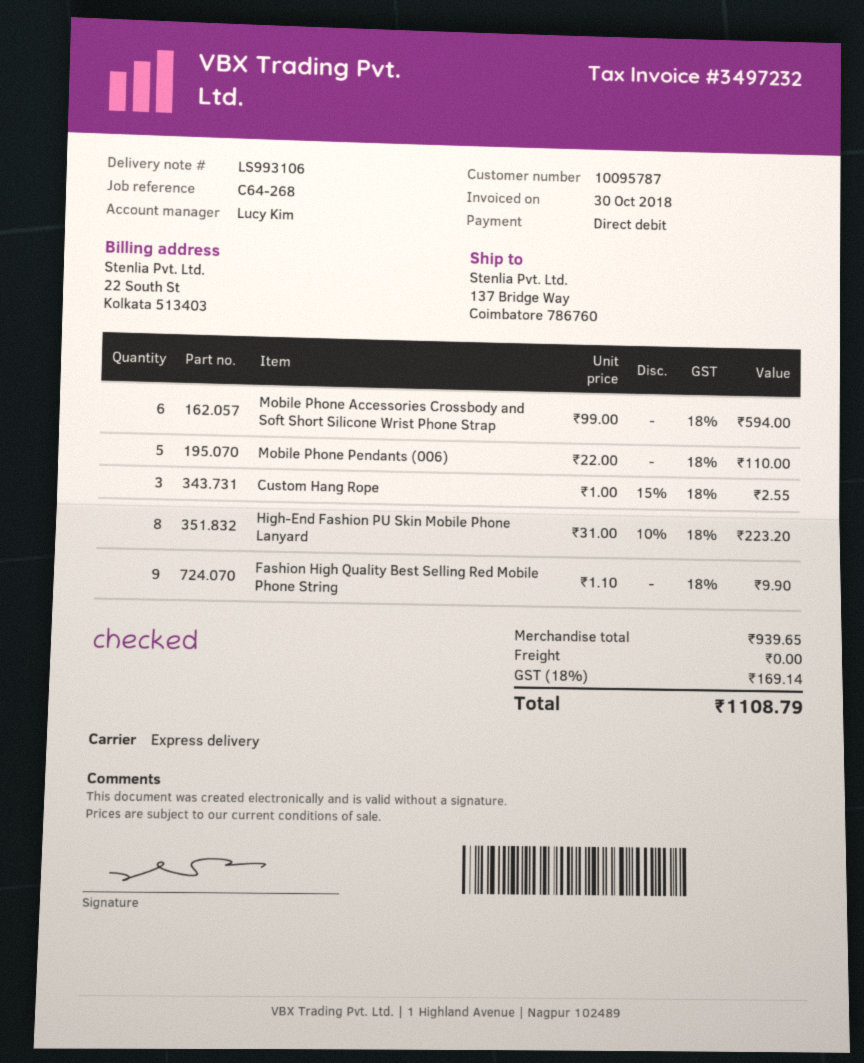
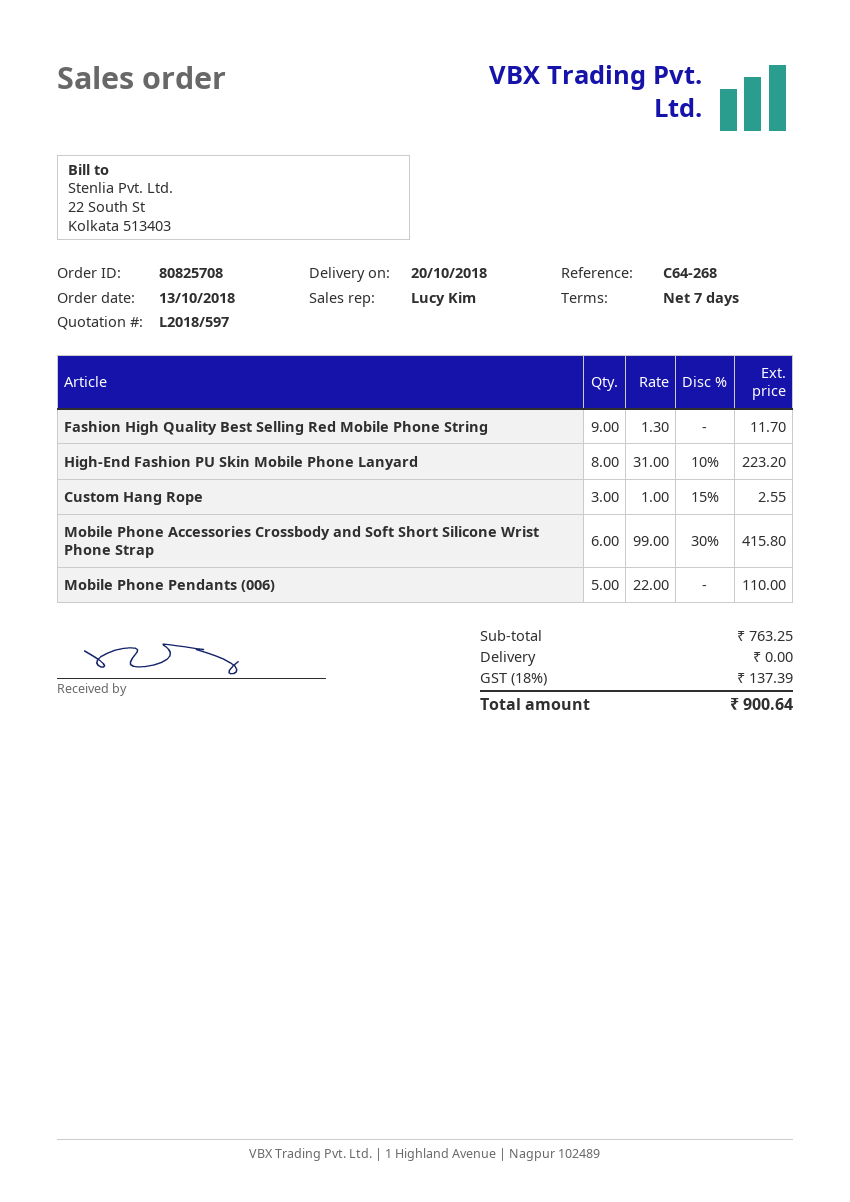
Mobile Phone Accessories Crossbody and Soft Short Silicone Wrist Phone Strap: 6 x 99.00 = 594.00 -> 6 x 99.00 - 30% = 415.80
Fashion High Quality Best Selling Red Mobile Phone String: 9 x 1.10 = 9.90 -> 9 x 1.30 = 11.70
subtotal: 939.65 -> 763.25
tax: 18% = 169.14 -> 18% = 137.39
total: 1108.79 -> 900.64

